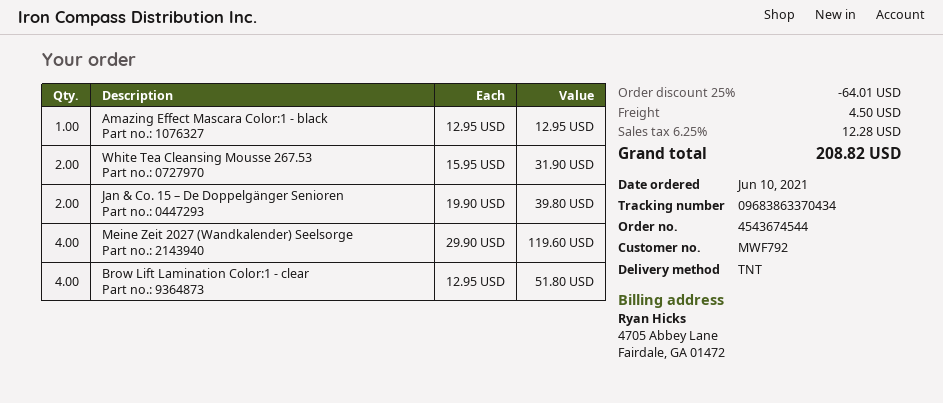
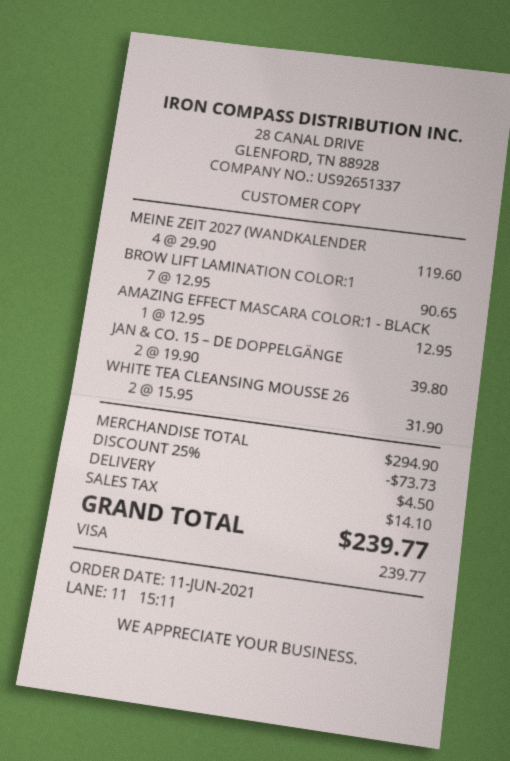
order date: 2021-06-10 -> 2021-06-11
Brow Lift Lamination Color:1 - clear: 4 x 12.95 = 51.80 -> 7 x 12.95 = 90.65
discount: 25% = 64.01 -> 25% = 73.73
tax: 12.28 -> 14.10
total: 208.82 -> 239.77

